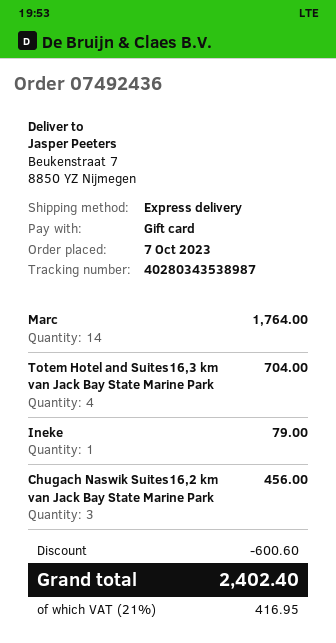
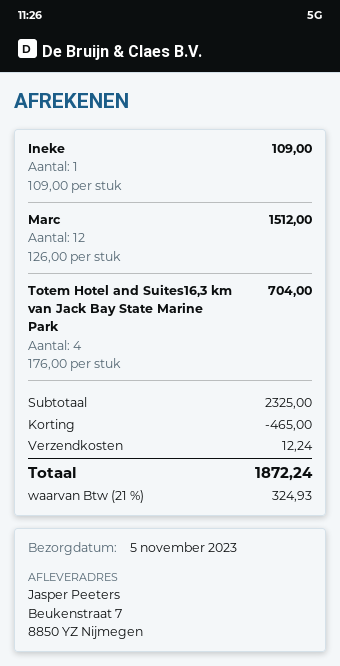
Marc: 14 for 1764.00 -> 12 for 1512.00
Ineke: 1 for 79.00 -> 1 for 109.00
Chugach Naswik Suites16,2 km van Jack Bay State Marine Park: 3 for 456.00 -> none
discount: 600.60 -> 465.00
shipping: none -> 12.24
tax: 21% = 416.95 -> 21% = 324.93
total: 2402.40 -> 1872.24

